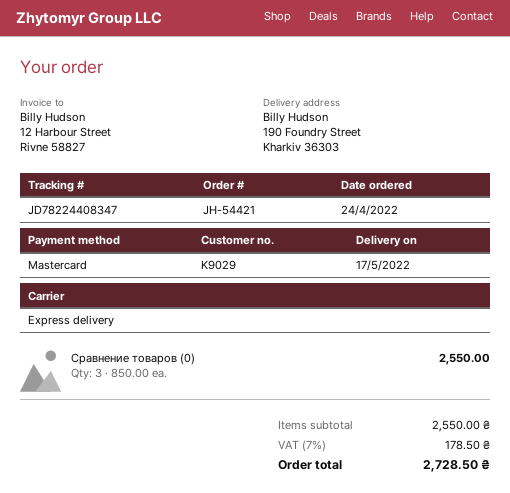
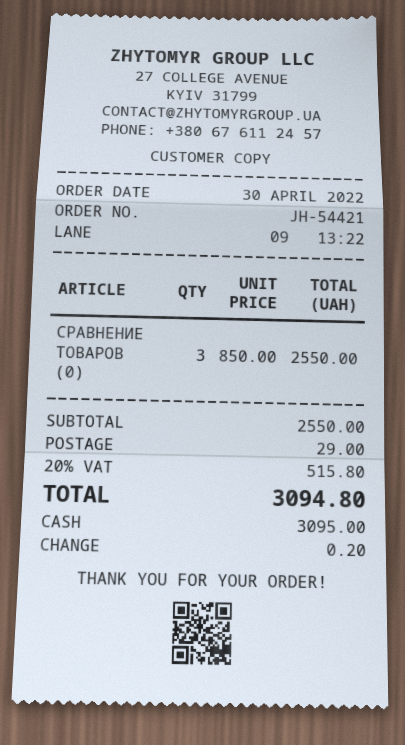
order date: 2022-04-24 -> 2022-04-30
payment method: Mastercard -> cash
shipping: none -> 29.00
tax: 7% = 178.50 -> 20% = 515.80
total: 2728.50 -> 3094.80

